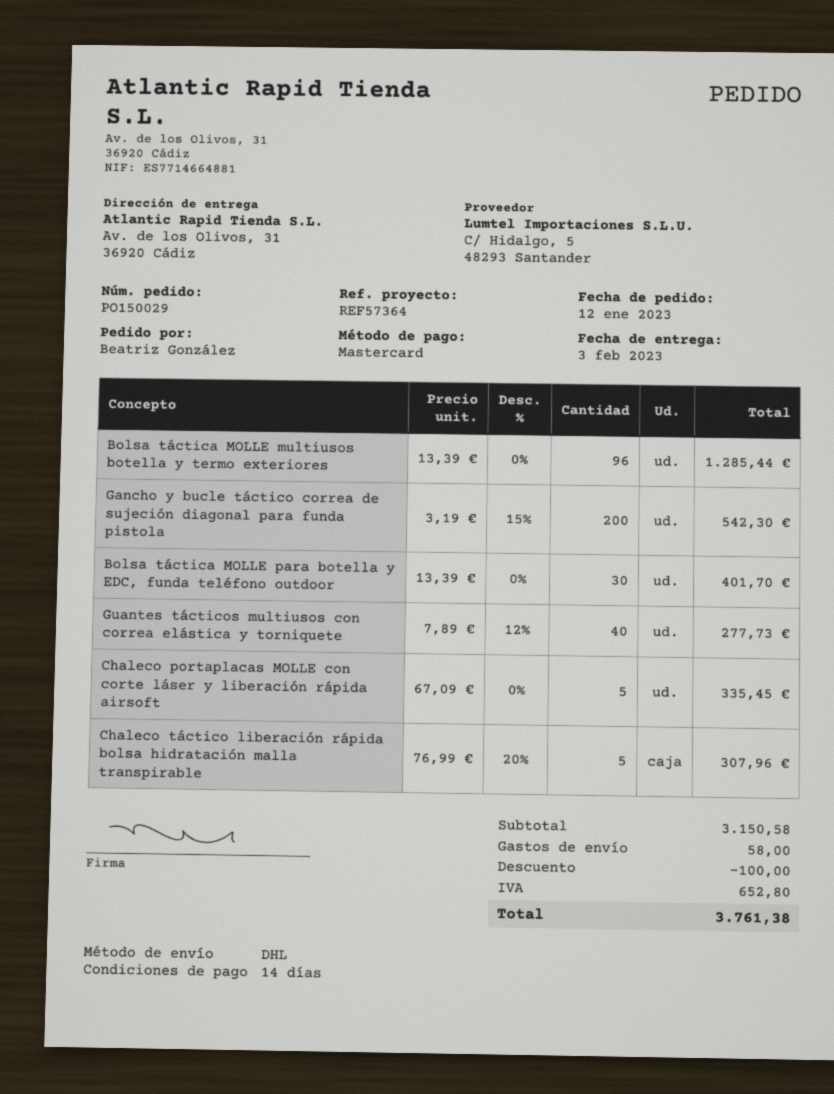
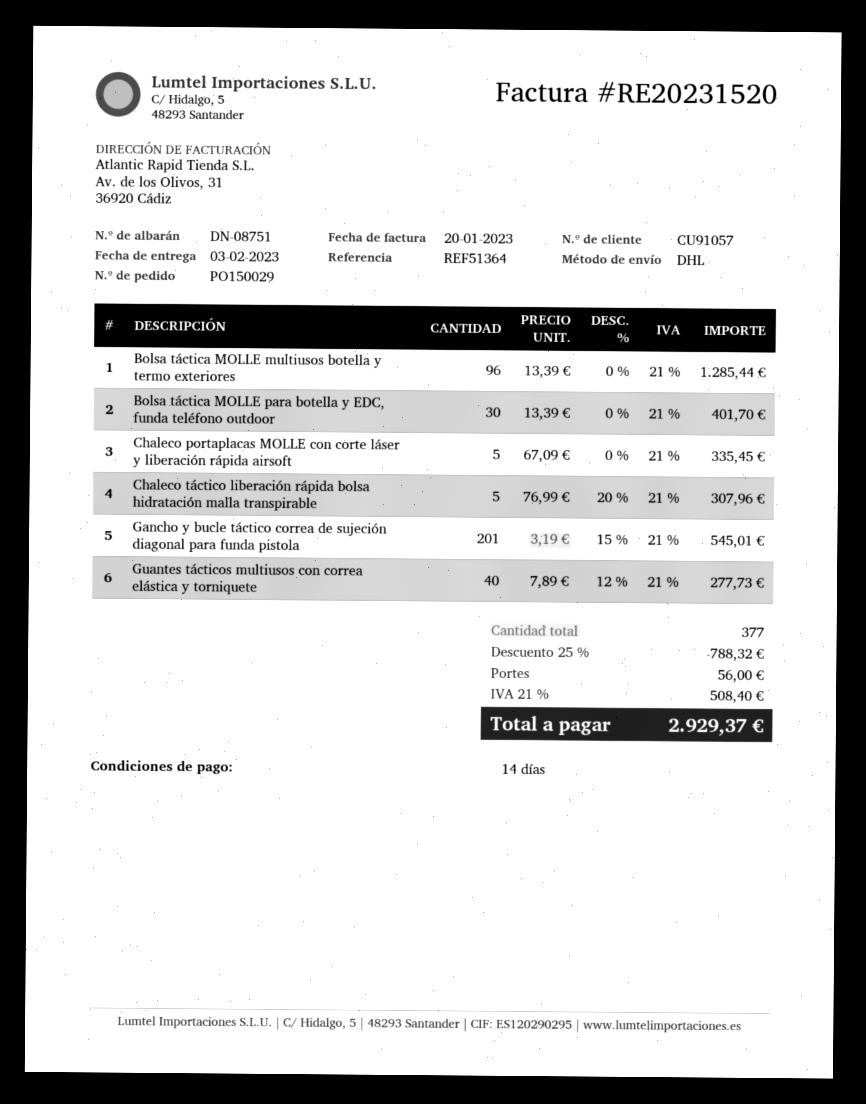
reference: REF57364 -> REF51364
Gancho y bucle táctico correa de sujeción diagonal para funda pistola: 200 x 3.19 - 15% = 542.30 -> 201 x 3.19 - 15% = 545.01
discount: 100.00 -> 788.32
shipping: 58.00 -> 56.00
tax: 652.80 -> 508.40
total: 3761.38 -> 2929.37

